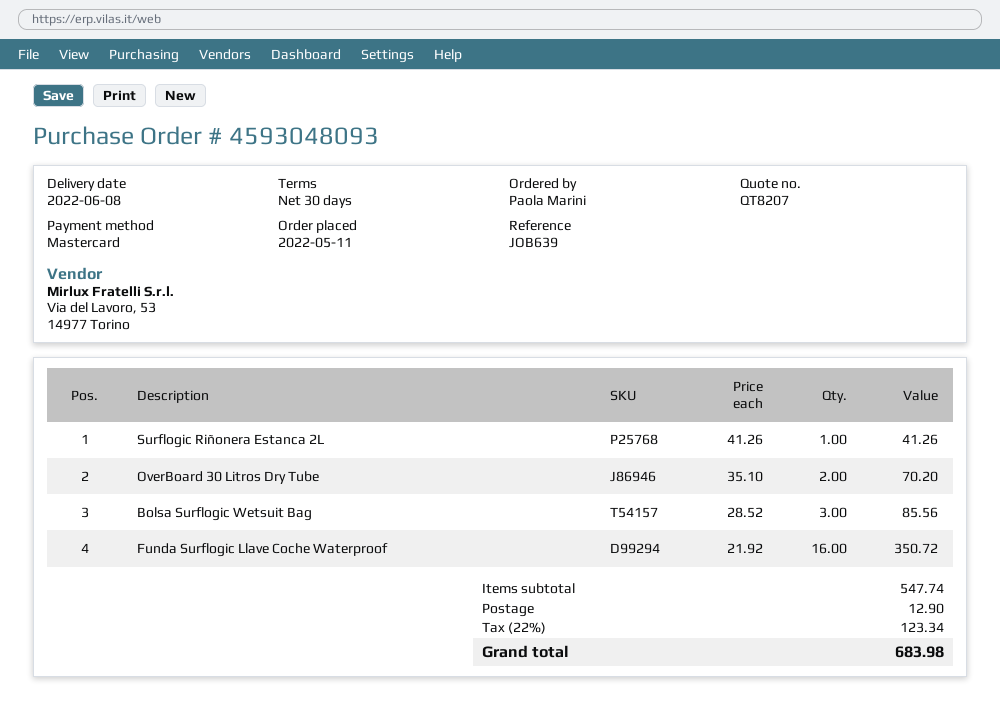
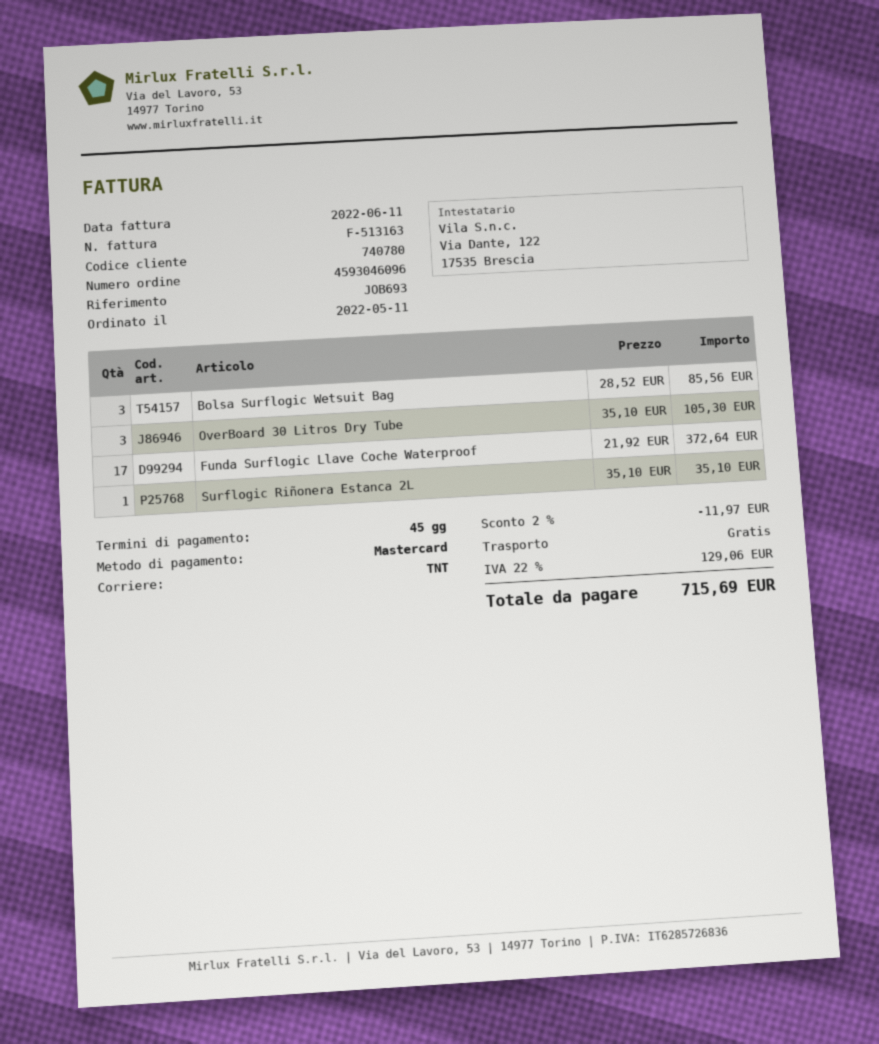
order number: 4593048093 -> 4593046096
payment terms: 30 days -> 45 days
reference: JOB639 -> JOB693
Surflogic Riñonera Estanca 2L: 1 x 41.26 = 41.26 -> 1 x 35.10 = 35.10
OverBoard 30 Litros Dry Tube: 2 x 35.10 = 70.20 -> 3 x 35.10 = 105.30
Funda Surflogic Llave Coche Waterproof: 16 x 21.92 = 350.72 -> 17 x 21.92 = 372.64
discount: none -> 2% = 11.97
shipping: 12.90 -> 0.00
tax: 22% = 123.34 -> 22% = 129.06
total: 683.98 -> 715.69

